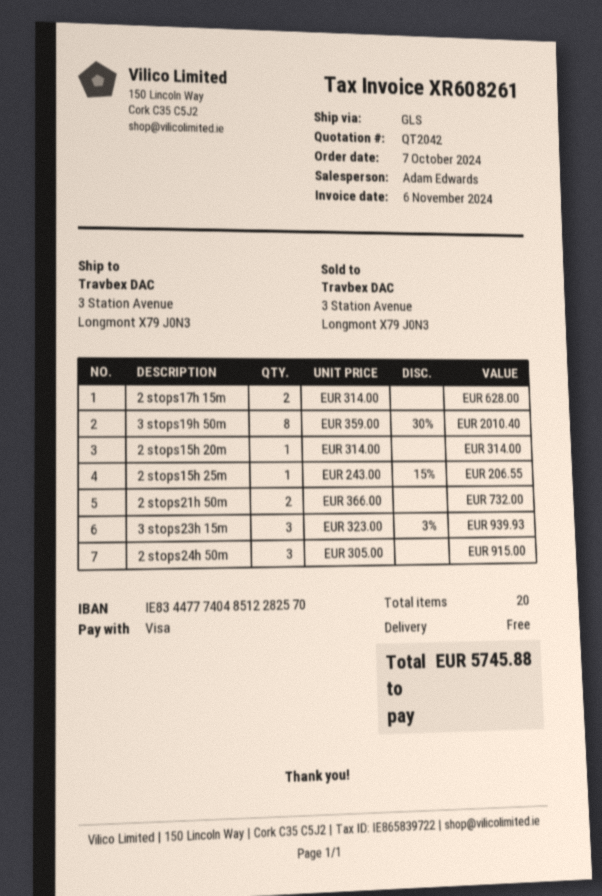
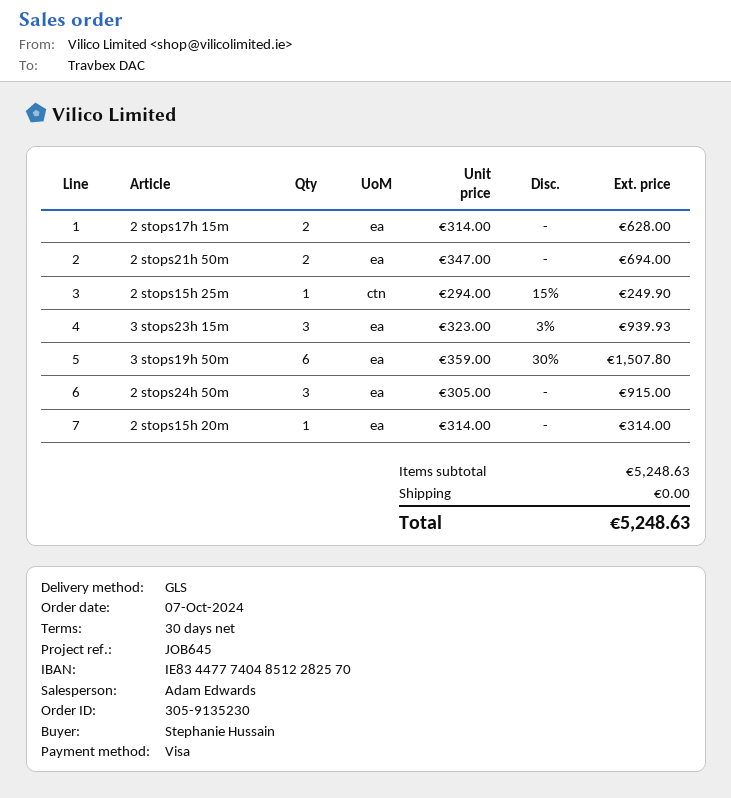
3 stops19h 50m: 8 x 359.00 - 30% = 2010.40 -> 6 x 359.00 - 30% = 1507.80
2 stops15h 25m: 1 x 243.00 - 15% = 206.55 -> 1 x 294.00 - 15% = 249.90
2 stops21h 50m: 2 x 366.00 = 732.00 -> 2 x 347.00 = 694.00
total: 5745.88 -> 5248.63

